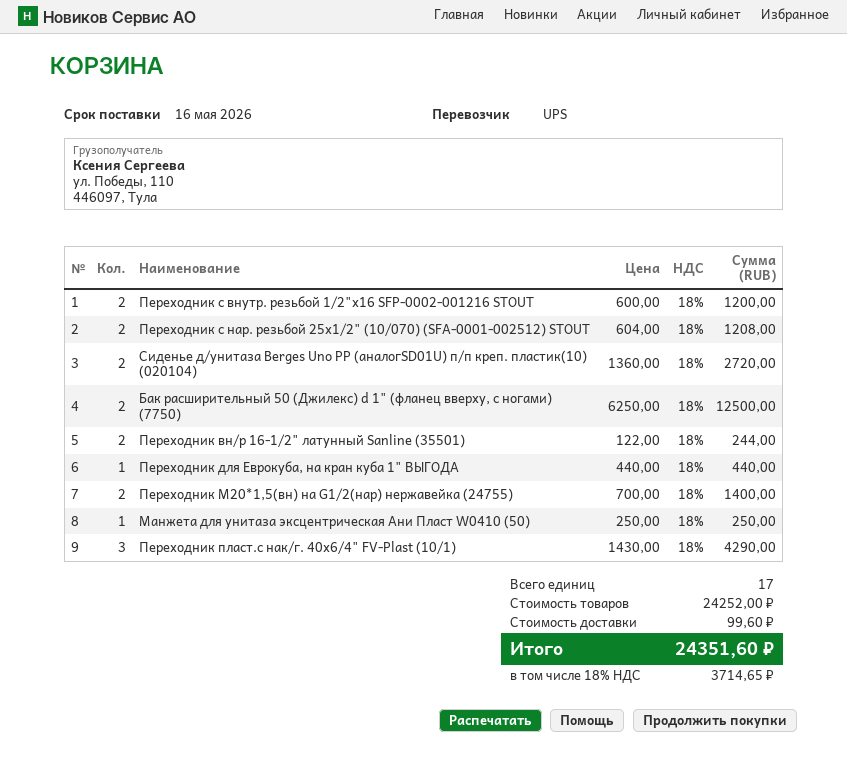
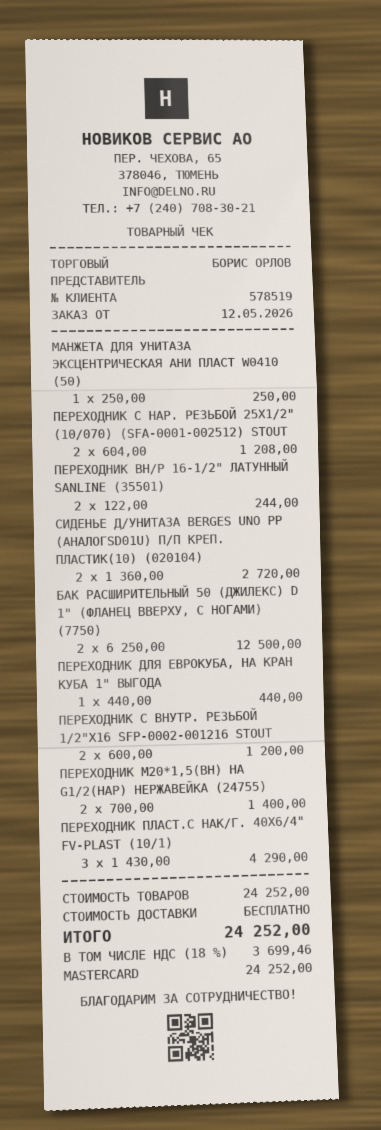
shipping: 99.60 -> 0.00
tax: 18% = 3714.65 -> 18% = 3699.46
total: 24351.60 -> 24252.00

